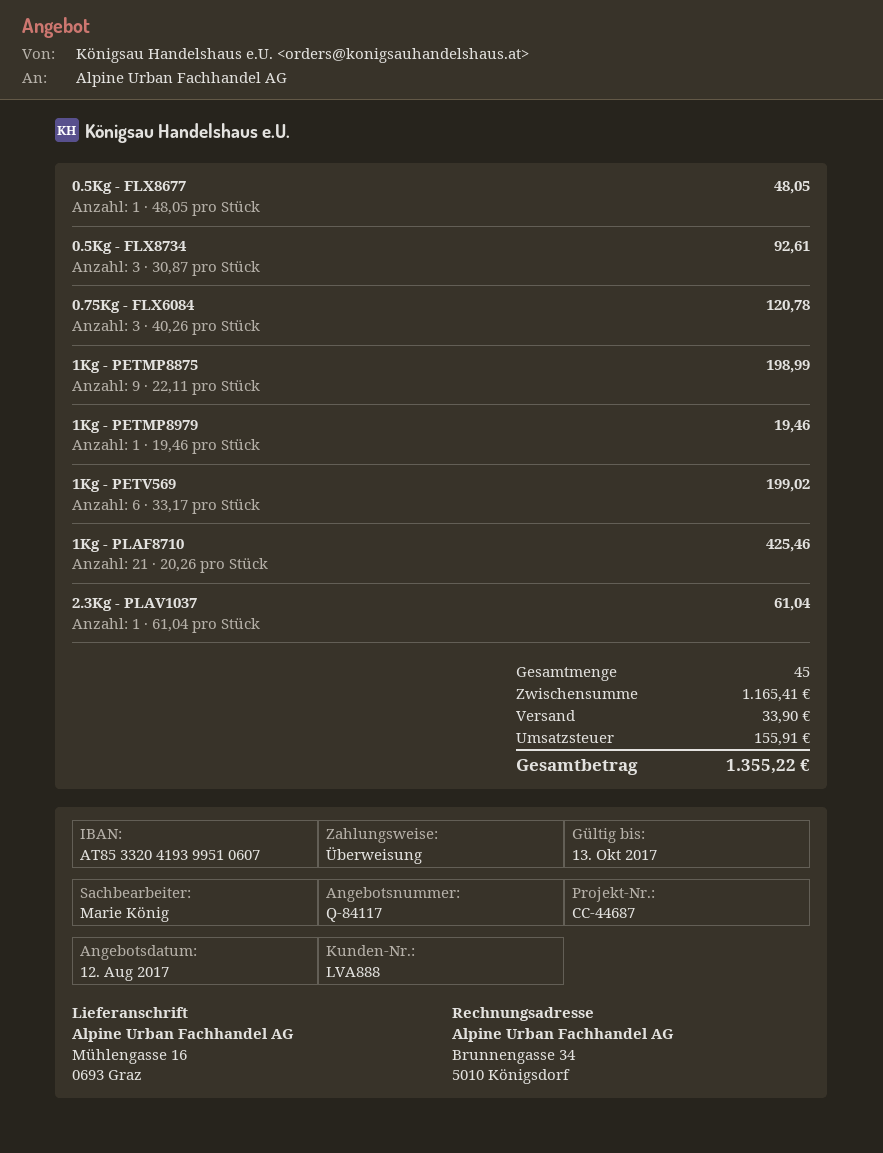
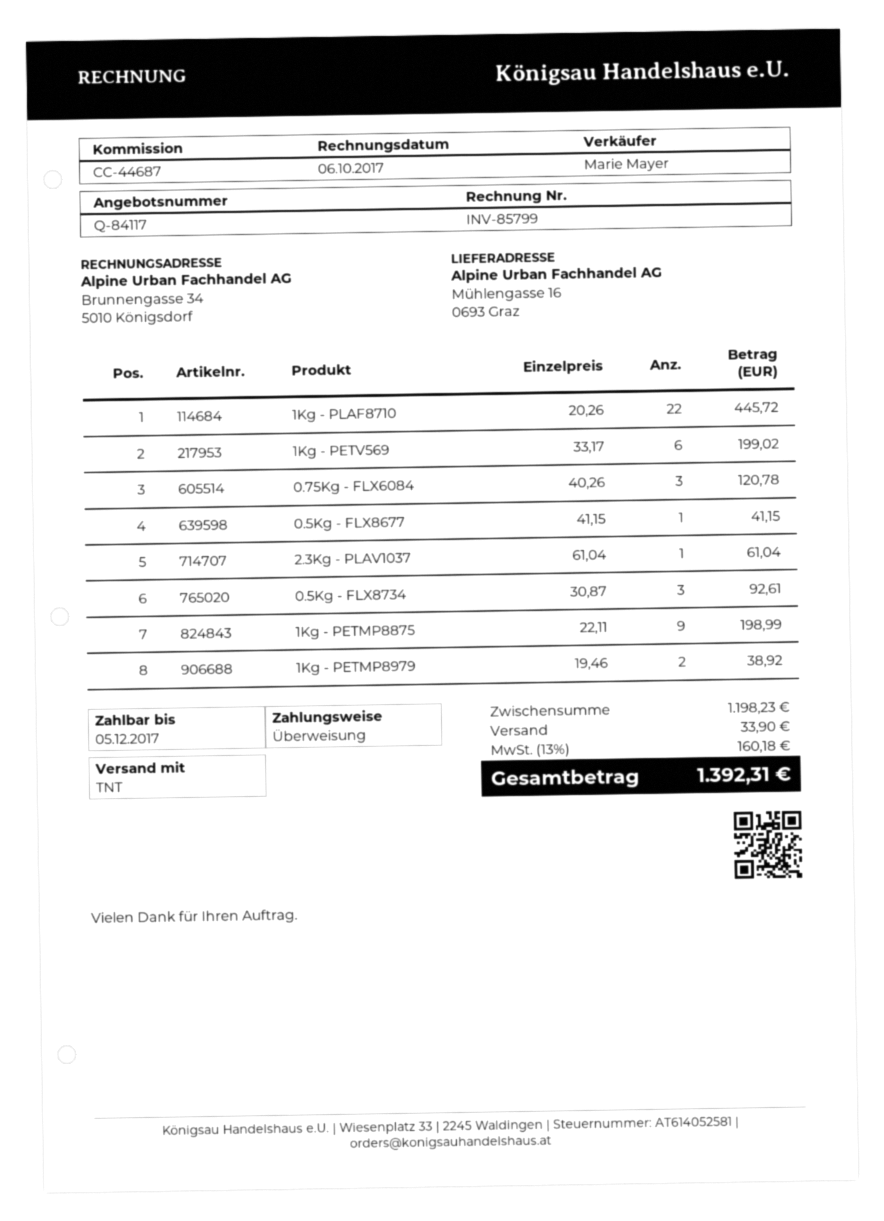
sales rep: Marie König -> Marie Mayer
0.5Kg - FLX8677: 1 x 48.05 = 48.05 -> 1 x 41.15 = 41.15
1Kg - PETMP8979: 1 x 19.46 = 19.46 -> 2 x 19.46 = 38.92
1Kg - PLAF8710: 21 x 20.26 = 425.46 -> 22 x 20.26 = 445.72
subtotal: 1165.41 -> 1198.23
tax: 155.91 -> 160.18
total: 1355.22 -> 1392.31

